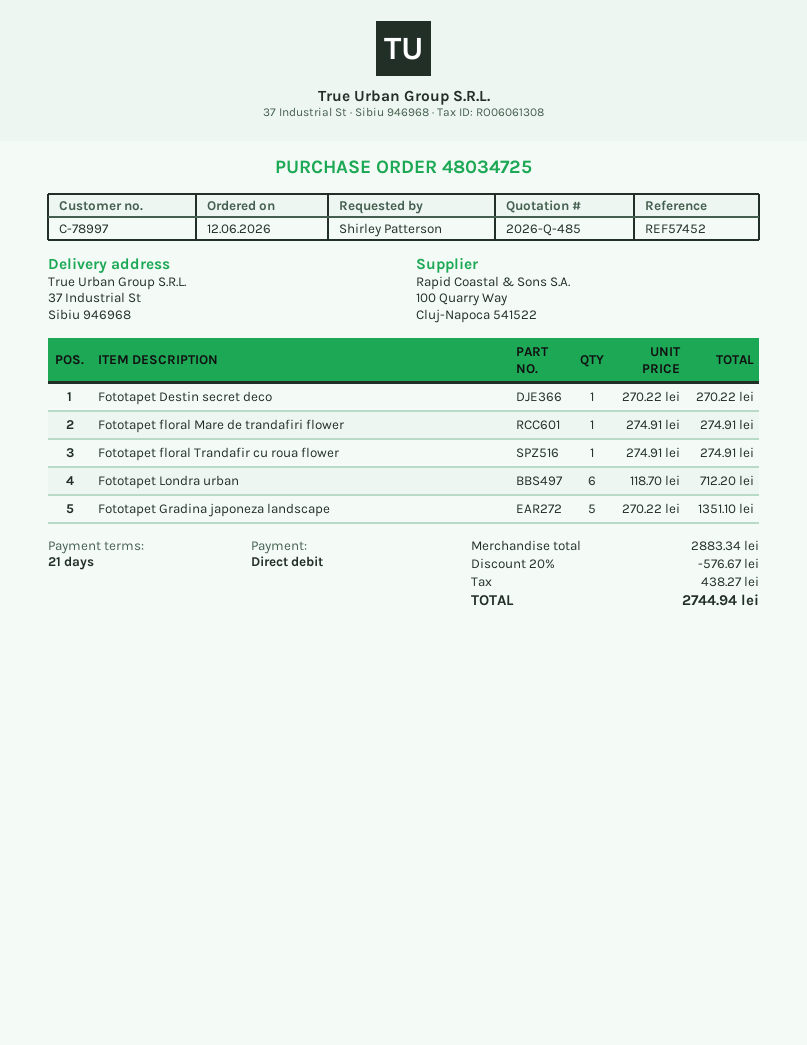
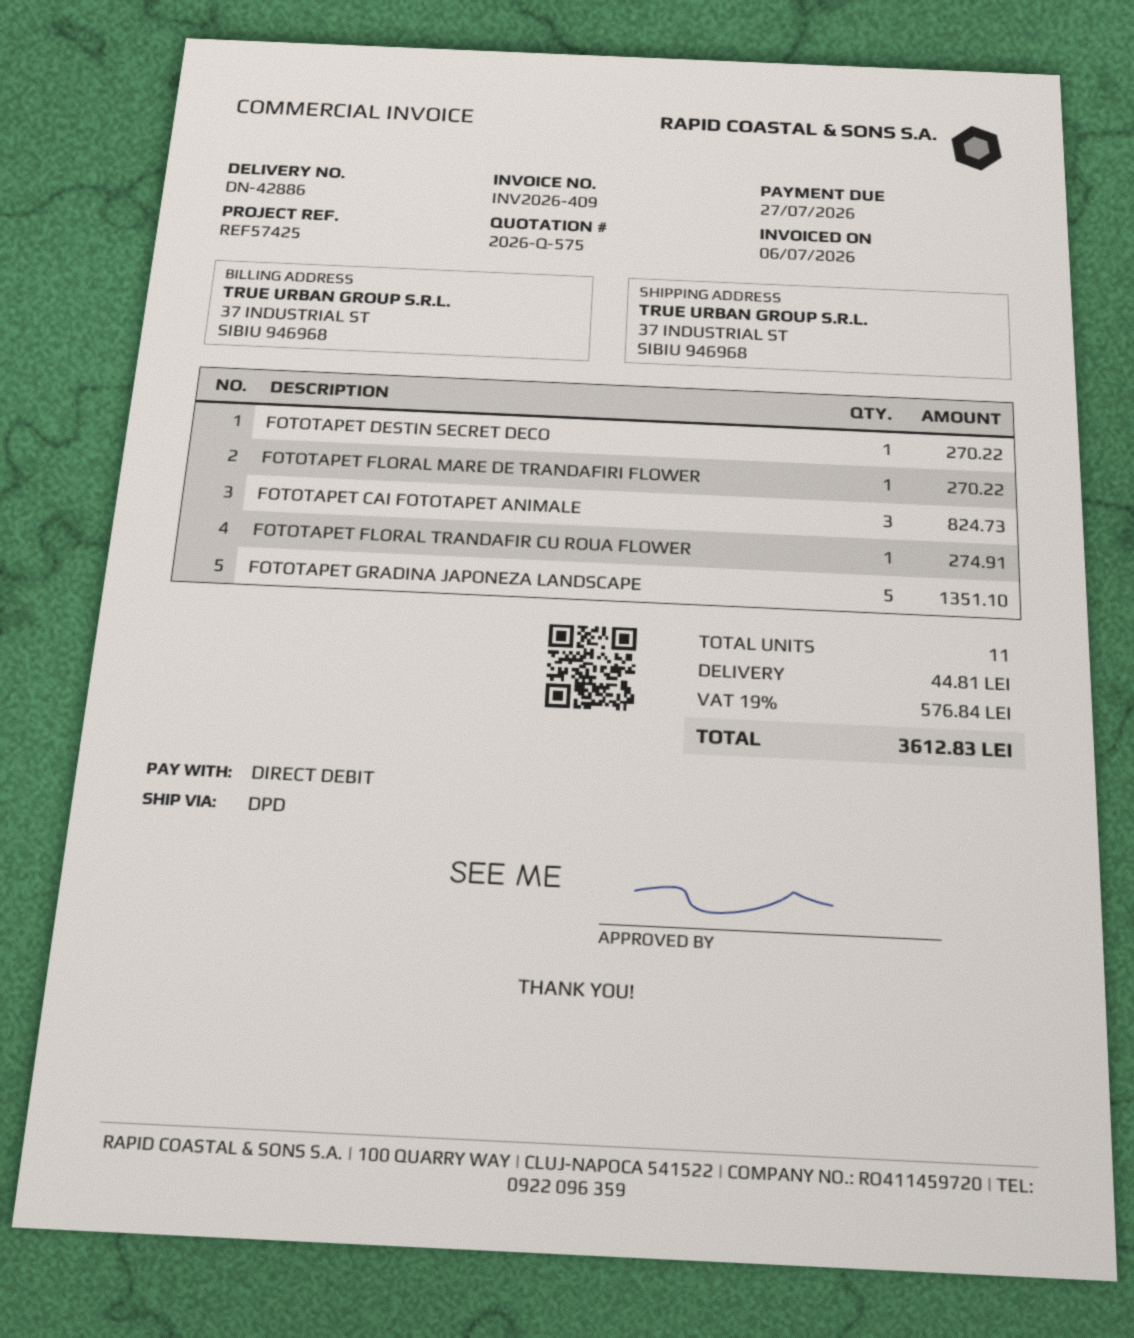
quote number: 2026-Q-485 -> 2026-Q-575
reference: REF57452 -> REF57425
Fototapet floral Mare de trandafiri flower: 1 for 274.91 -> 1 for 270.22
Fototapet Londra urban: 6 for 712.20 -> none
FOTOTAPET CAI FOTOTAPET ANIMALE: none -> 3 for 824.73
discount: 20% = 576.67 -> none
shipping: none -> 44.81
tax: 438.27 -> 576.84
total: 2744.94 -> 3612.83

